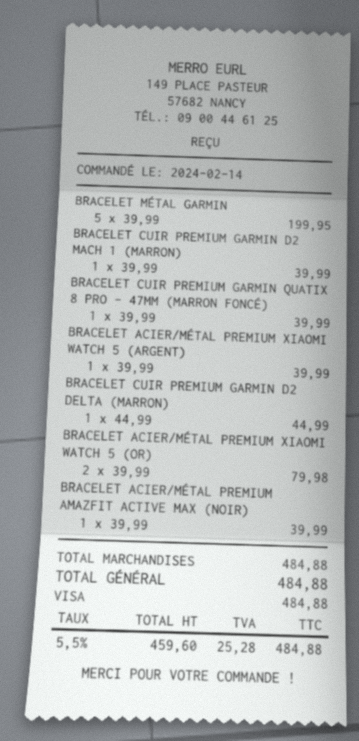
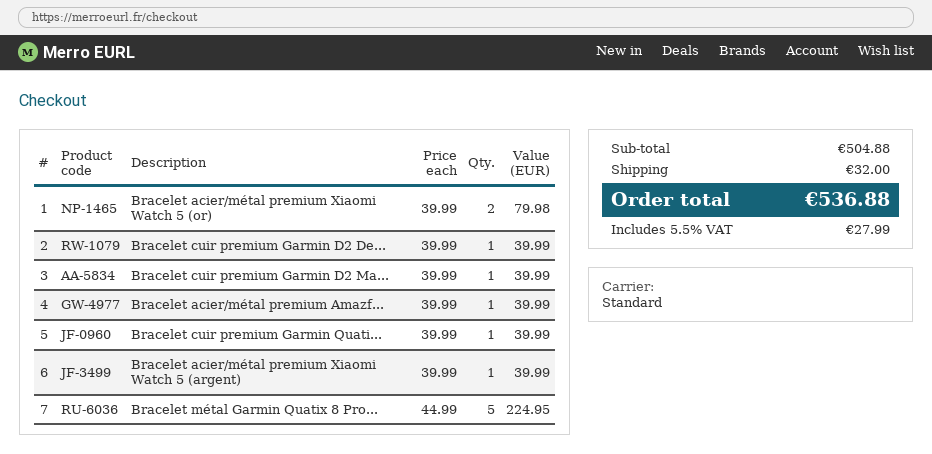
BRACELET MÉTAL GARMIN: 5 x 39.99 = 199.95 -> 5 x 44.99 = 224.95
BRACELET CUIR PREMIUM GARMIN D2 DELTA (MARRON): 1 x 44.99 = 44.99 -> 1 x 39.99 = 39.99
subtotal: 484.88 -> 504.88
shipping: none -> 32.00
tax: 5.5% = 25.28 -> 5.5% = 27.99
total: 484.88 -> 536.88

